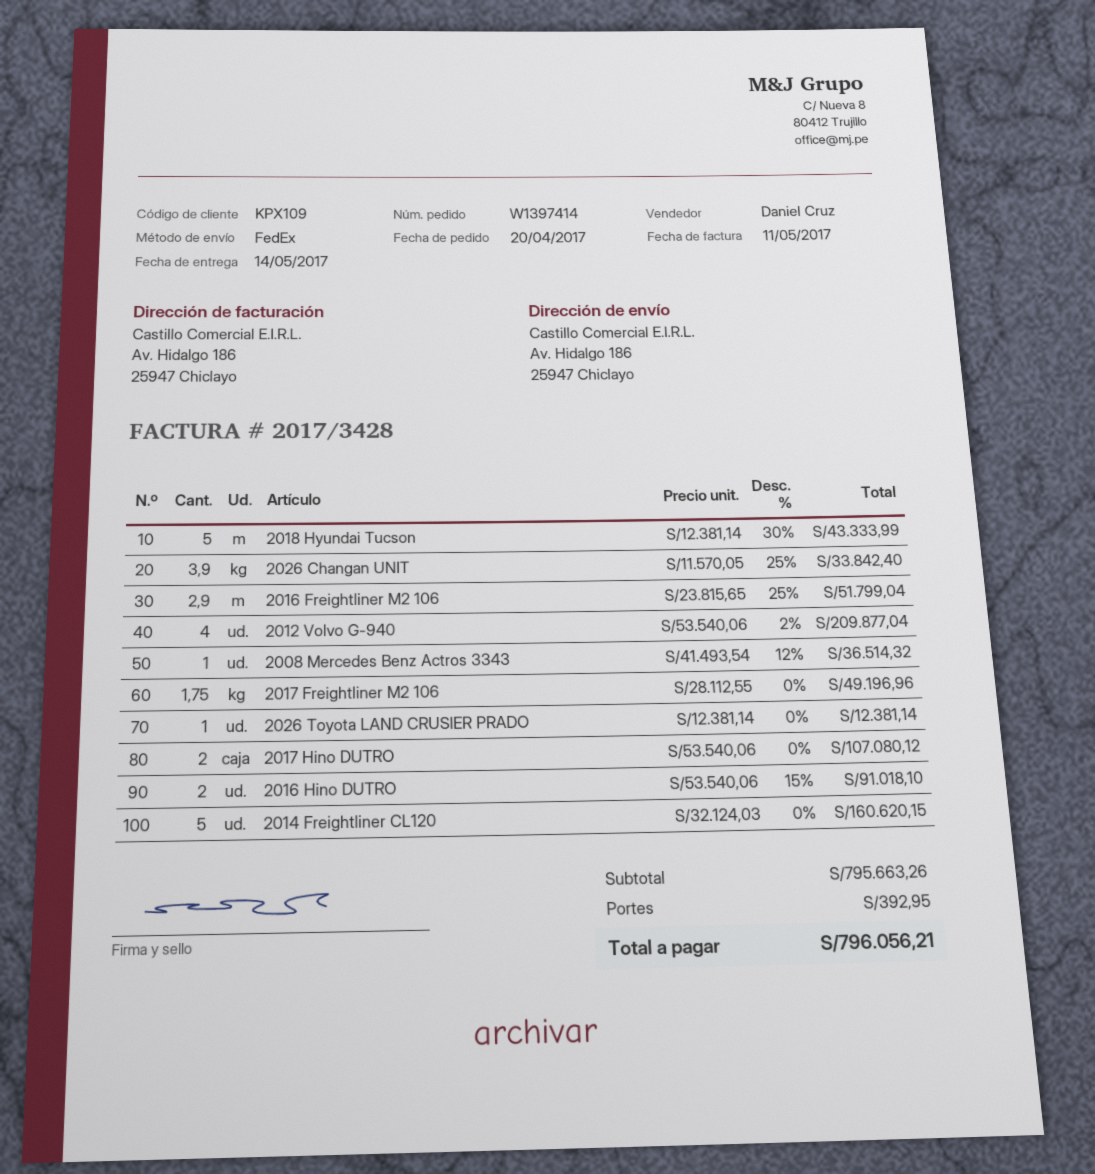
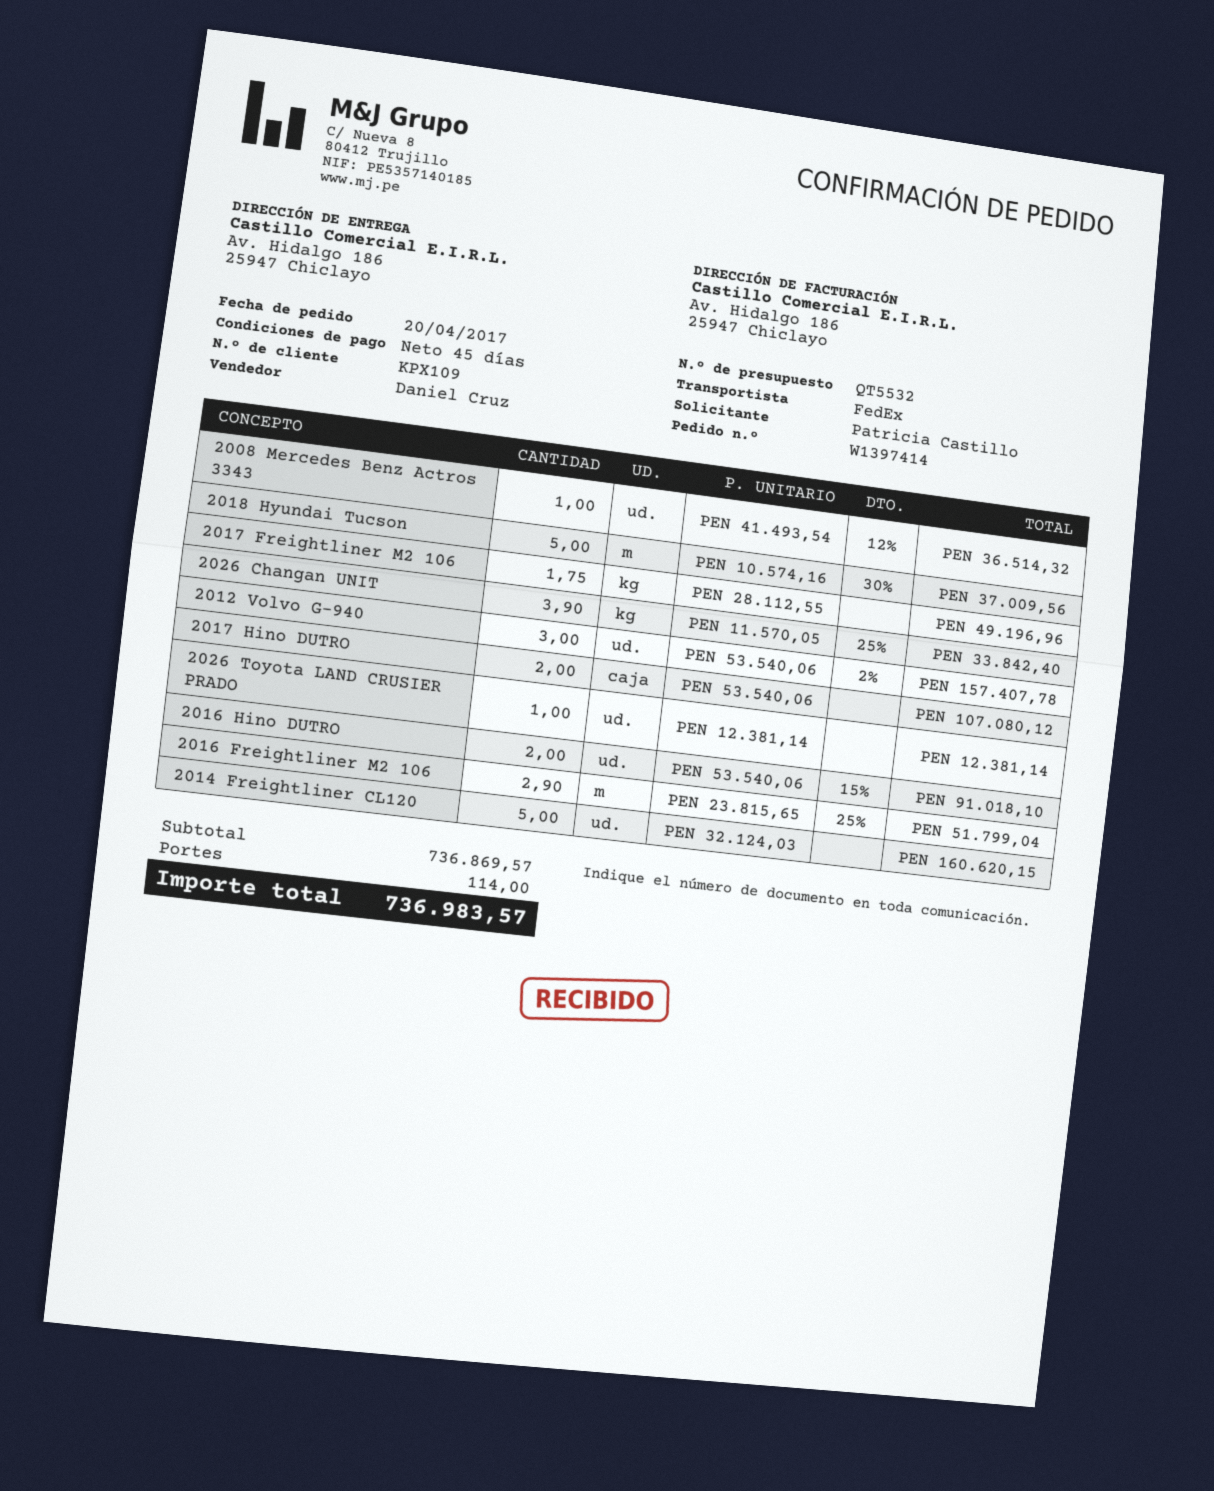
2018 Hyundai Tucson: 5 x 12381.14 - 30% = 43333.99 -> 5 x 10574.16 - 30% = 37009.56
2012 Volvo G-940: 4 x 53540.06 - 2% = 209877.04 -> 3 x 53540.06 - 2% = 157407.78
subtotal: 795663.26 -> 736869.57
shipping: 392.95 -> 114.00
total: 796056.21 -> 736983.57

